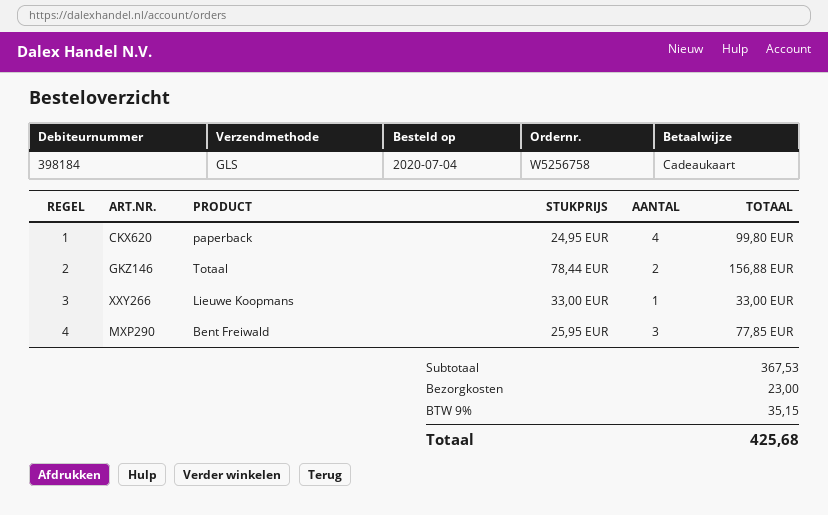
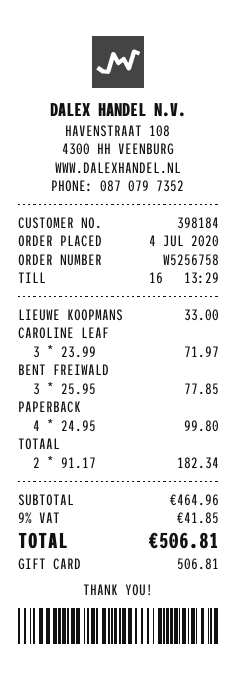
Totaal: 2 x 78.44 = 156.88 -> 2 x 91.17 = 182.34
CAROLINE LEAF: none -> 3 x 23.99 = 71.97
subtotal: 367.53 -> 464.96
shipping: 23.00 -> none
tax: 9% = 35.15 -> 9% = 41.85
total: 425.68 -> 506.81

